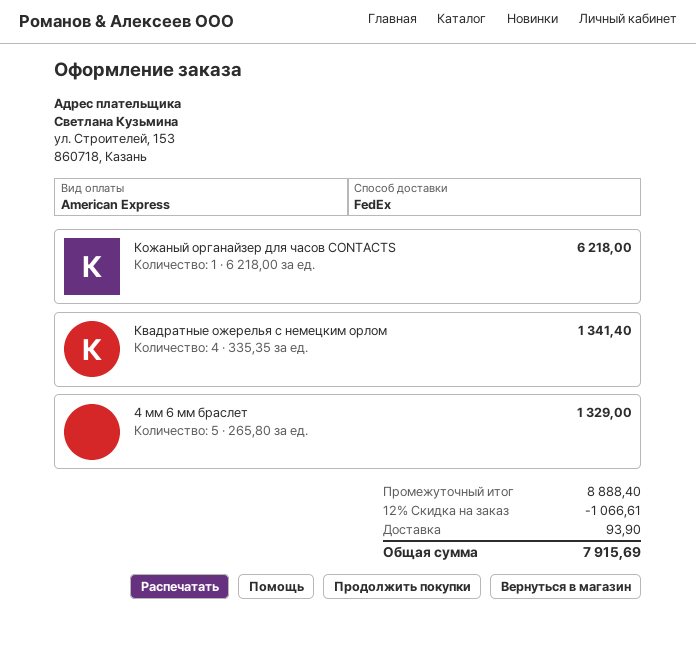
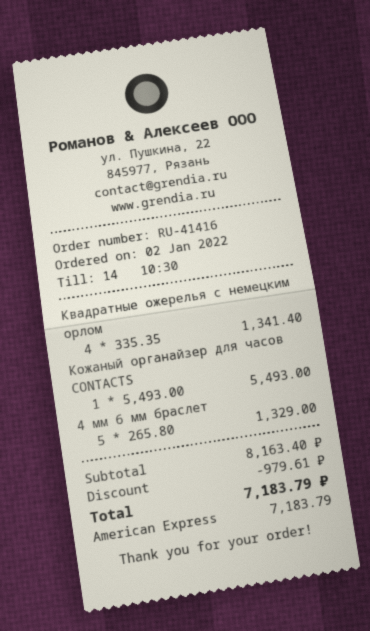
Кожаный органайзер для часов CONTACTS: 1 x 6218.00 = 6218.00 -> 1 x 5493.00 = 5493.00
subtotal: 8888.40 -> 8163.40
discount: 1066.61 -> 979.61
shipping: 93.90 -> none
total: 7915.69 -> 7183.79

